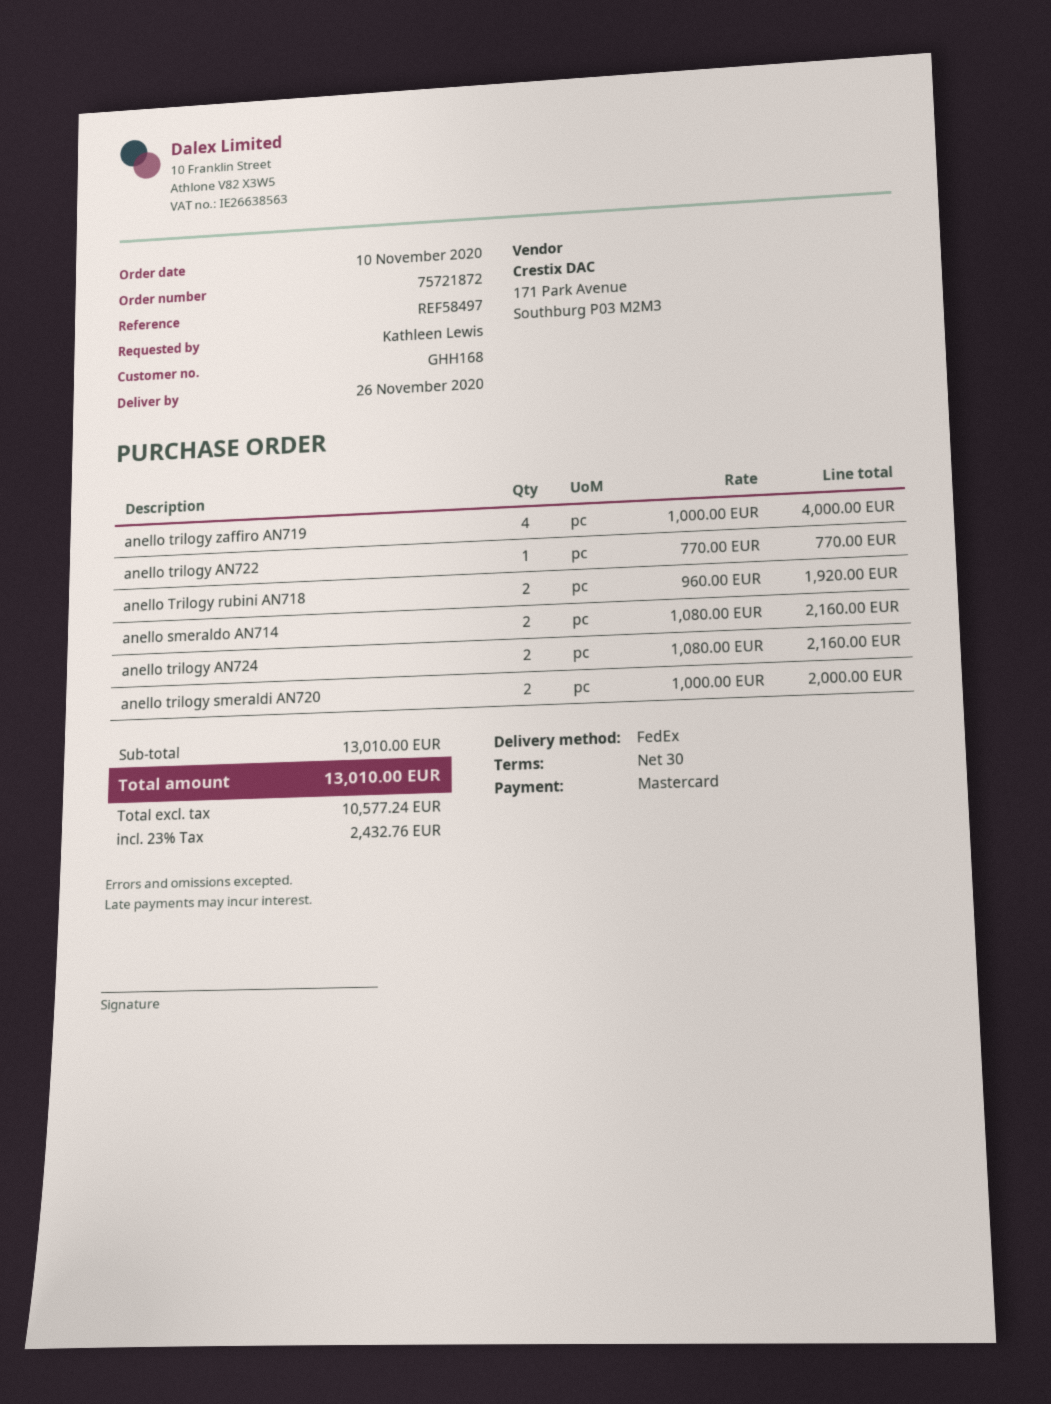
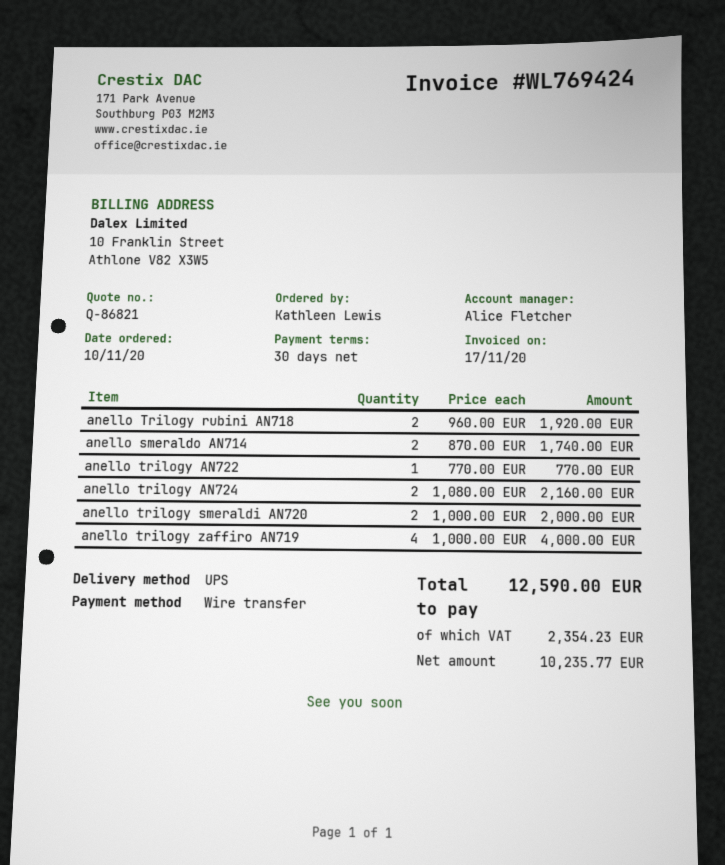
payment method: Mastercard -> bank transfer
shipping method: FedEx -> UPS
anello smeraldo AN714: 2 x 1080.00 = 2160.00 -> 2 x 870.00 = 1740.00
net: 10577.24 -> 10235.77
tax: 2432.76 -> 2354.23
total: 13010.00 -> 12590.00

